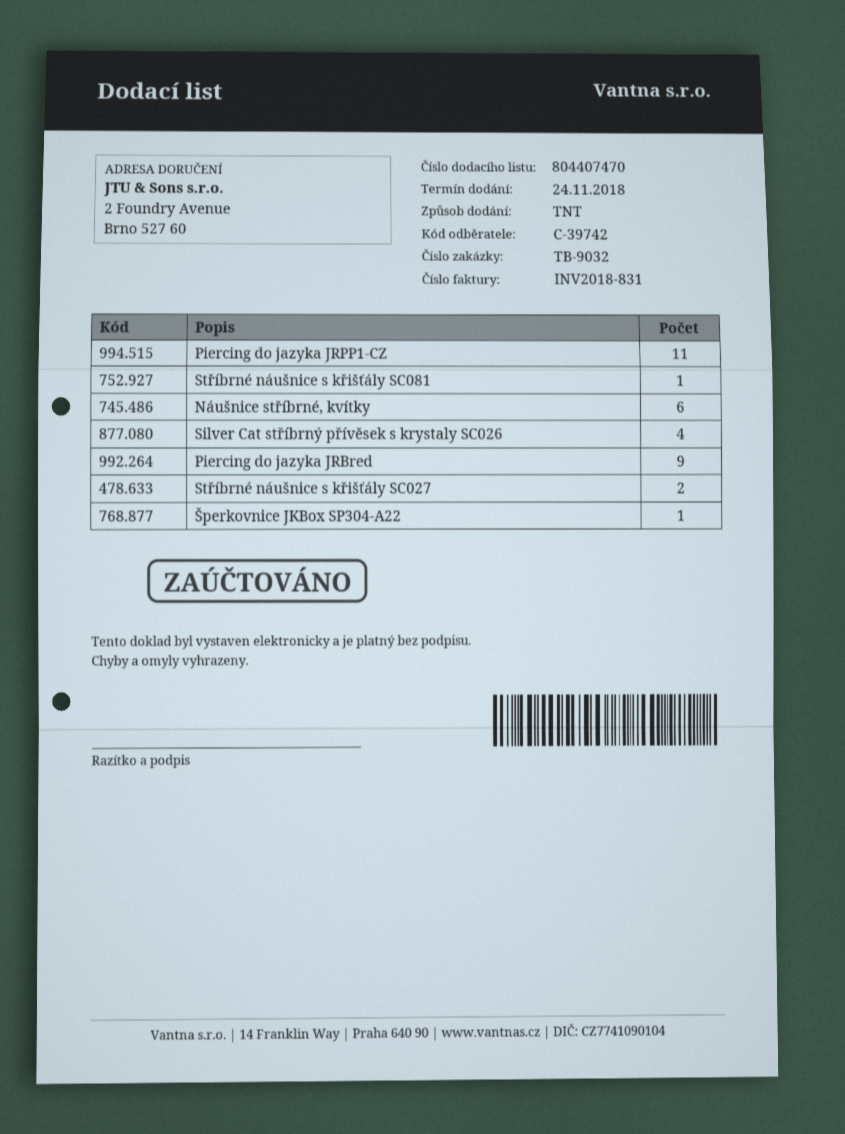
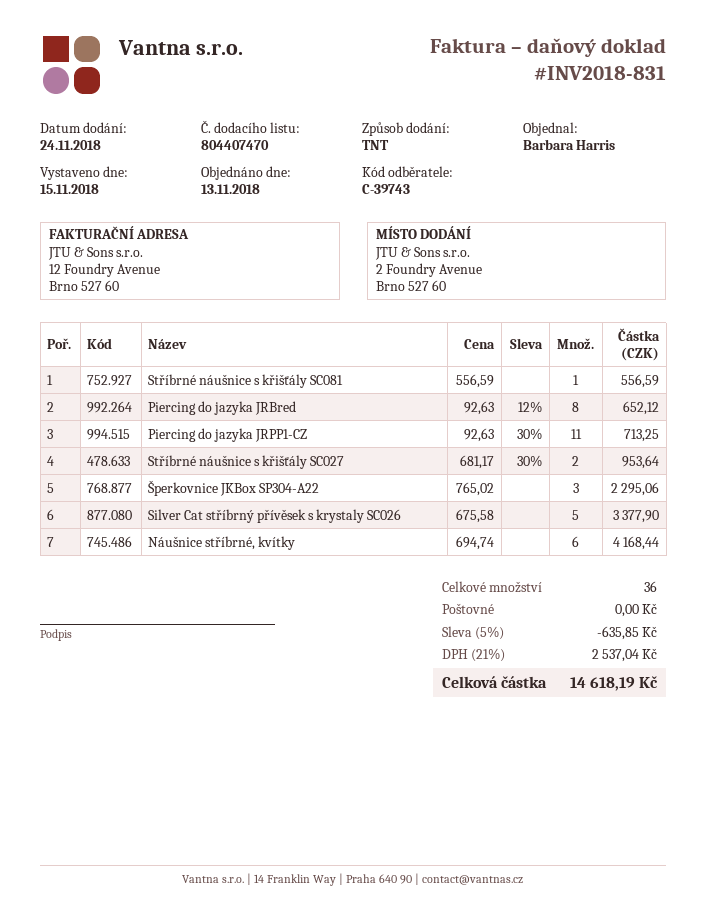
customer number: C-39742 -> C-39743
Silver Cat stříbrný přívěsek s krystaly SC026: 4 -> 5
Piercing do jazyka JRBred: 9 -> 8
Šperkovnice JKBox SP304-A22: 1 -> 3

